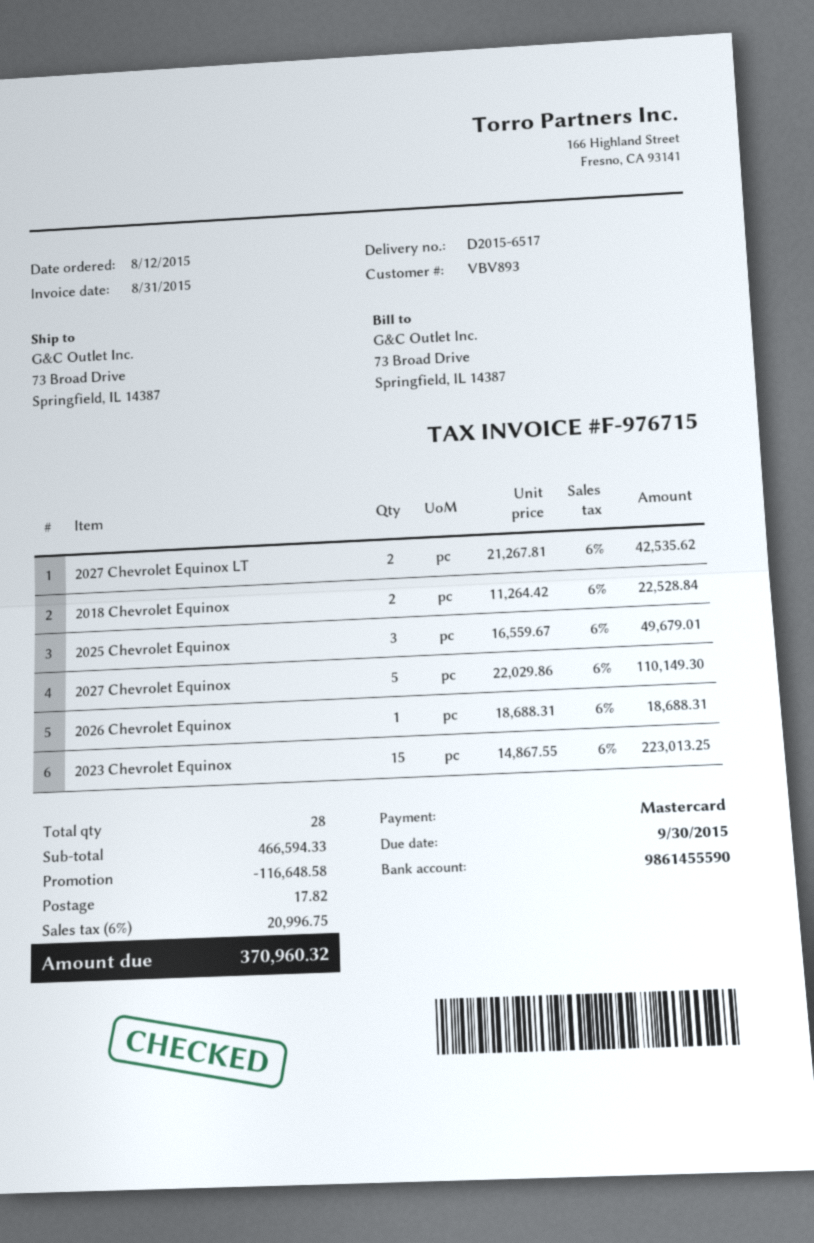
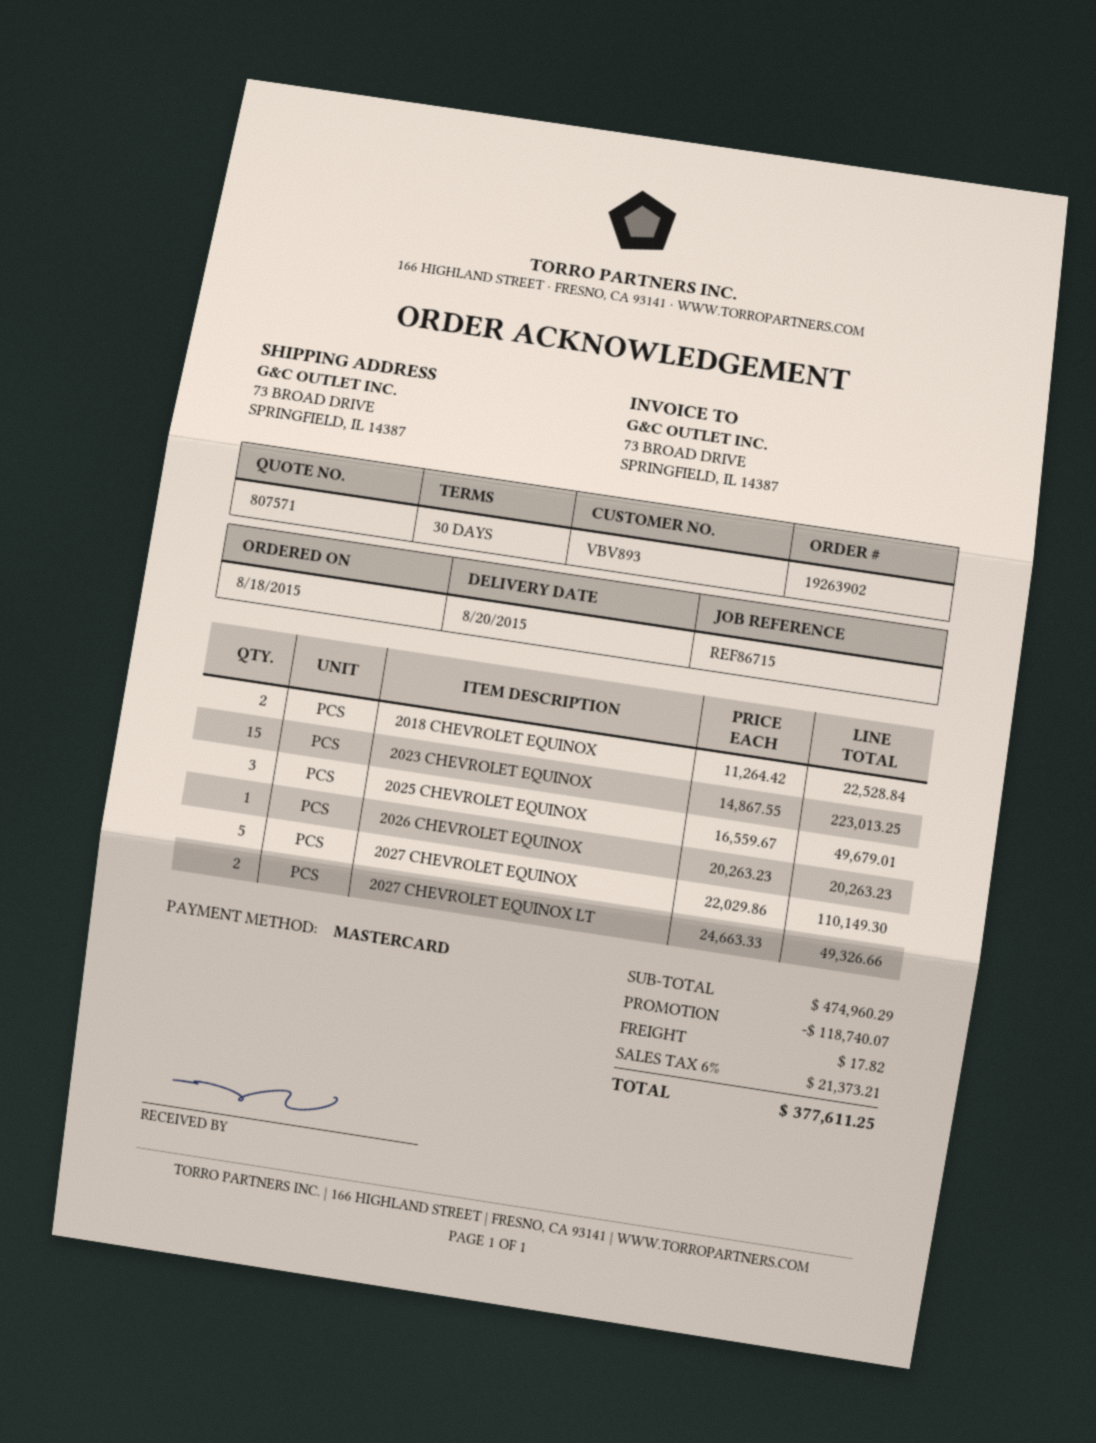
order date: 2015-08-12 -> 2015-08-18
2027 Chevrolet Equinox LT: 2 x 21267.81 = 42535.62 -> 2 x 24663.33 = 49326.66
2026 Chevrolet Equinox: 1 x 18688.31 = 18688.31 -> 1 x 20263.23 = 20263.23
subtotal: 466594.33 -> 474960.29
discount: 116648.58 -> 118740.07
tax: 6% = 20996.75 -> 6% = 21373.21
total: 370960.32 -> 377611.25

